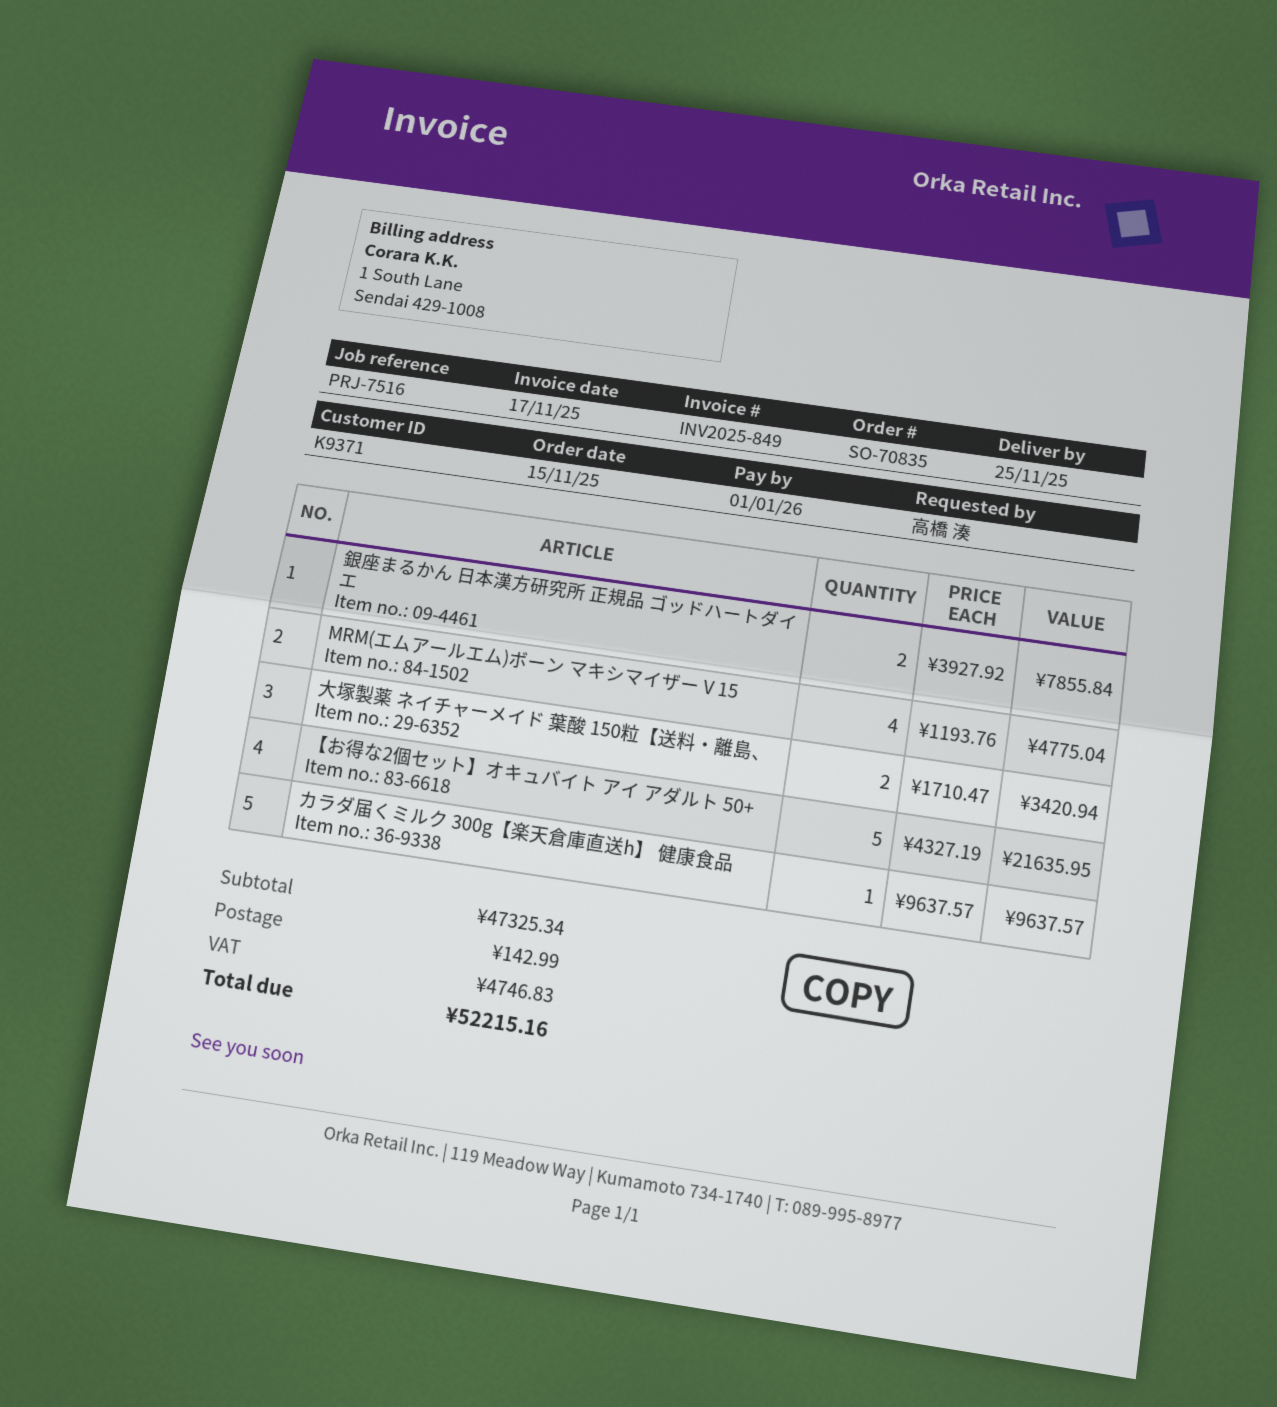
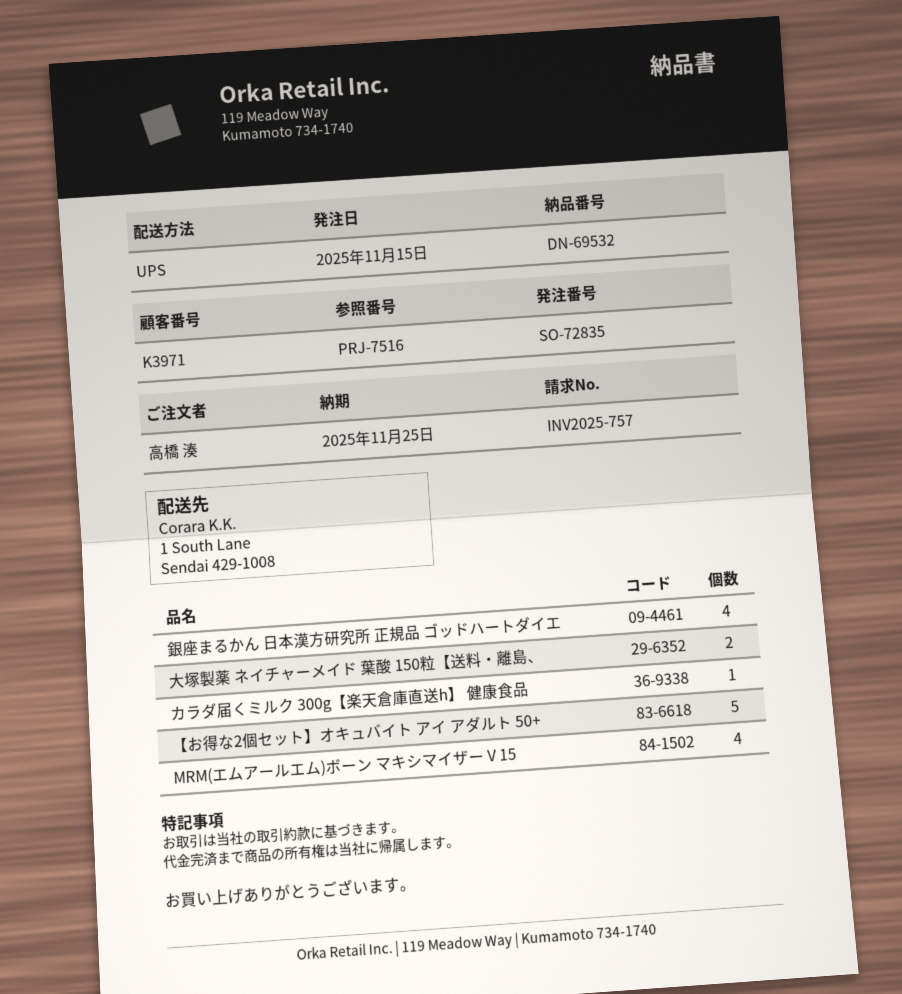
order number: SO-70835 -> SO-72835
invoice number: INV2025-849 -> INV2025-757
customer number: K9371 -> K3971
銀座まるかん 日本漢方研究所 正規品 ゴッドハートダイエ: 2 -> 4

